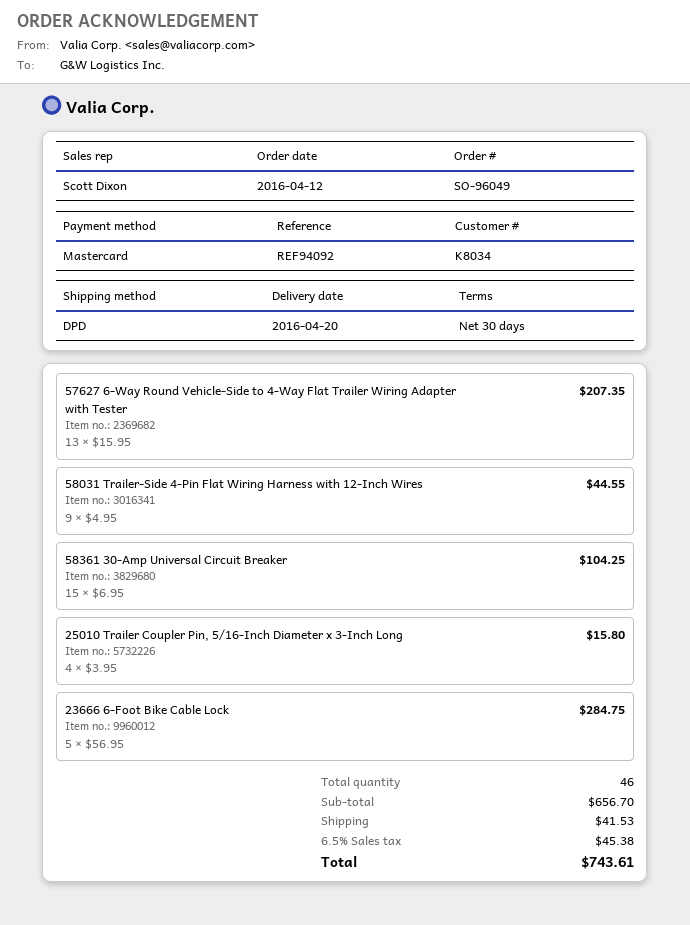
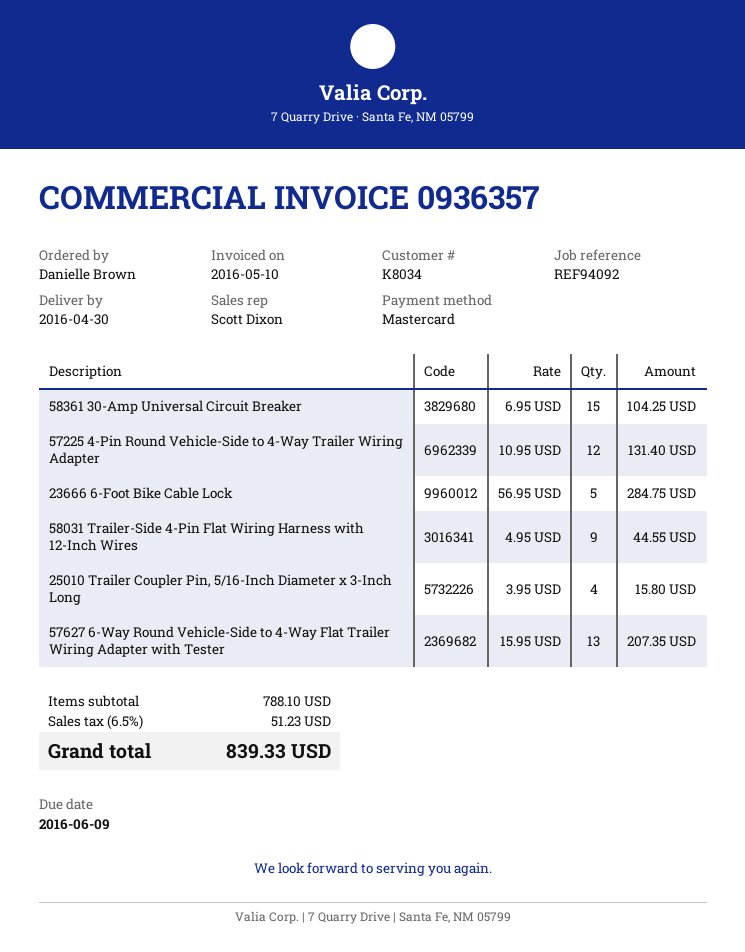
delivery date: 2016-04-20 -> 2016-04-30
57225 4-Pin Round Vehicle-Side to 4-Way Trailer Wiring Adapter: none -> 12 x 10.95 = 131.40
subtotal: 656.70 -> 788.10
shipping: 41.53 -> none
tax: 6.5% = 45.38 -> 6.5% = 51.23
total: 743.61 -> 839.33

